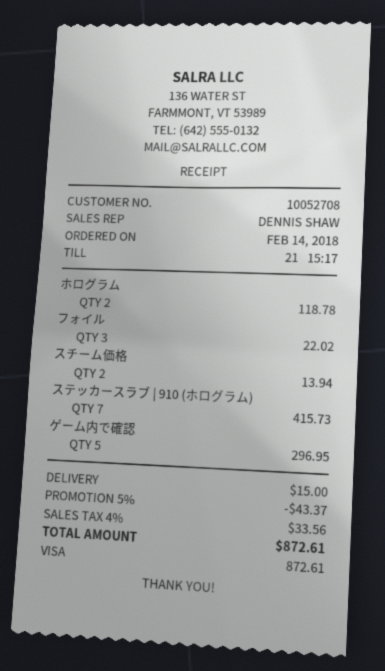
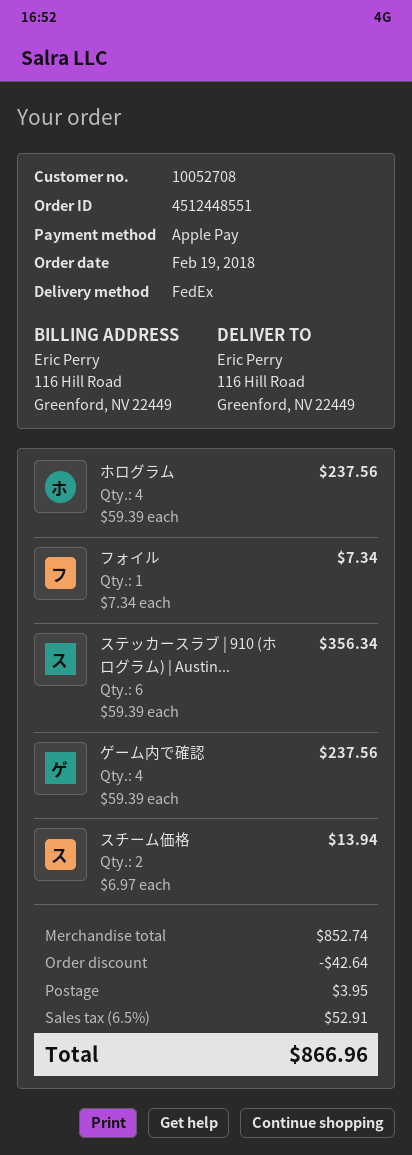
order date: 2018-02-14 -> 2018-02-19
payment method: Visa -> Apple Pay
ホログラム: 2 for 118.78 -> 4 for 237.56
フォイル: 3 for 22.02 -> 1 for 7.34
ステッカースラブ | 910 (ホログラム): 7 for 415.73 -> 6 for 356.34
ゲーム内で確認: 5 for 296.95 -> 4 for 237.56
discount: 43.37 -> 42.64
shipping: 15.00 -> 3.95
tax: 4% = 33.56 -> 6.5% = 52.91
total: 872.61 -> 866.96

